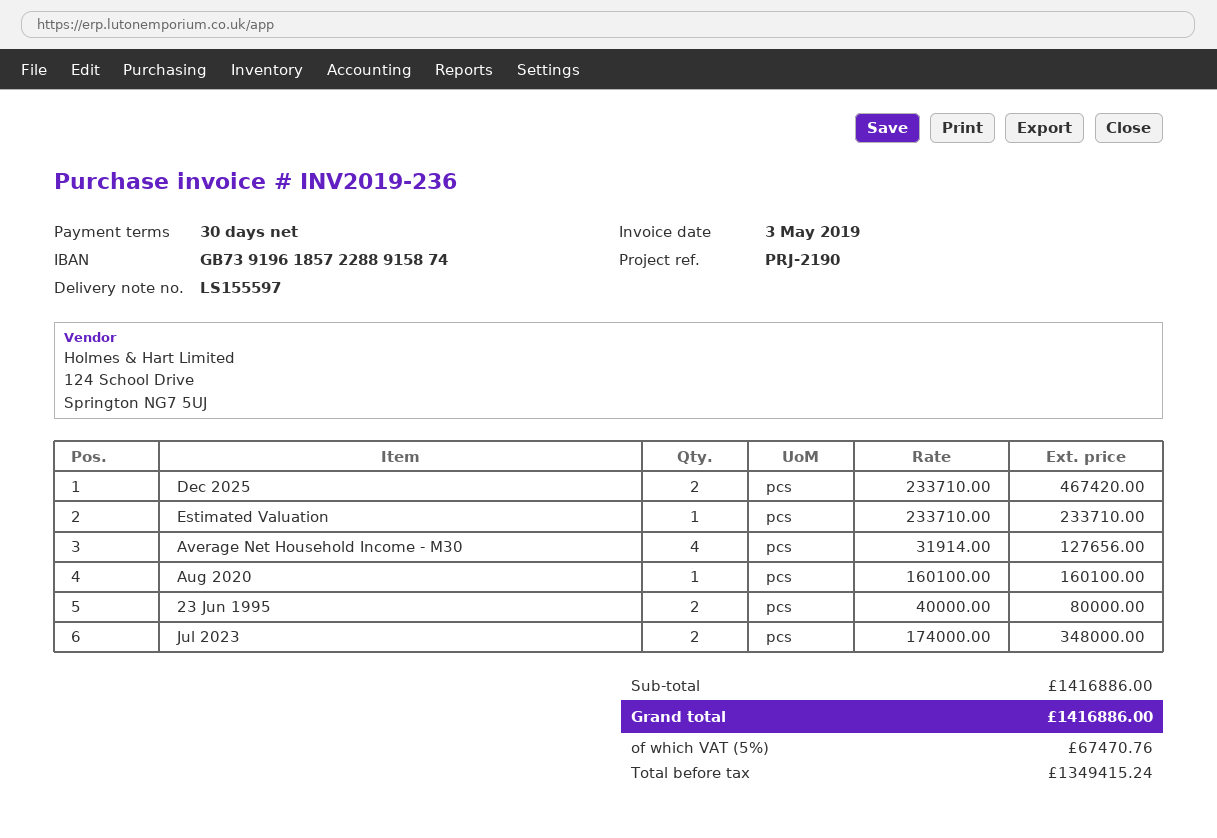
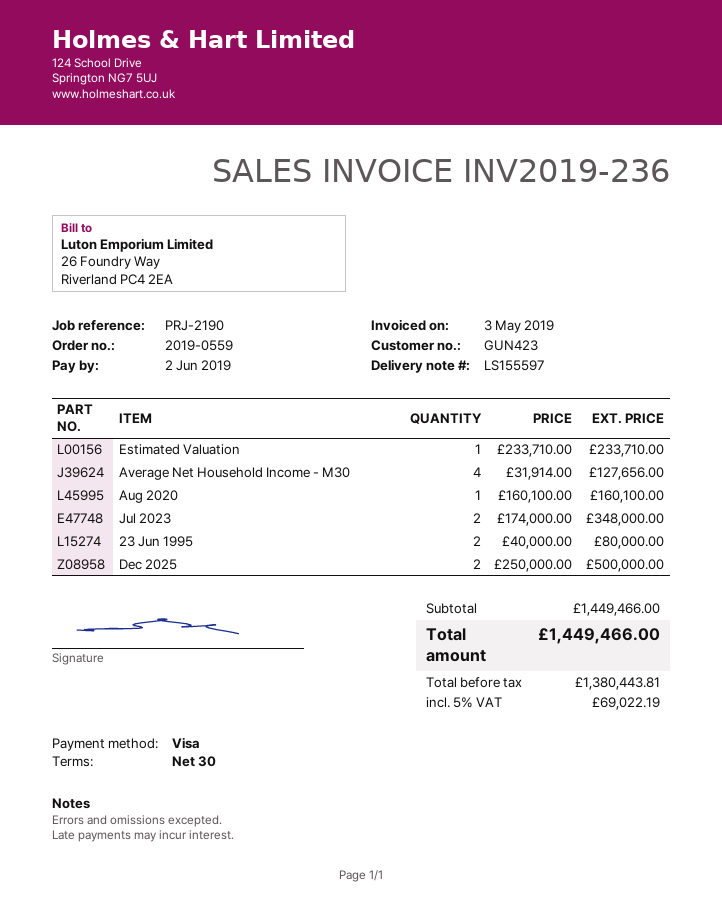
Dec 2025: 2 x 233710.00 = 467420.00 -> 2 x 250000.00 = 500000.00
subtotal: 1416886.00 -> 1449466.00
net: 1349415.24 -> 1380443.81
tax: 5% = 67470.76 -> 5% = 69022.19
total: 1416886.00 -> 1449466.00

